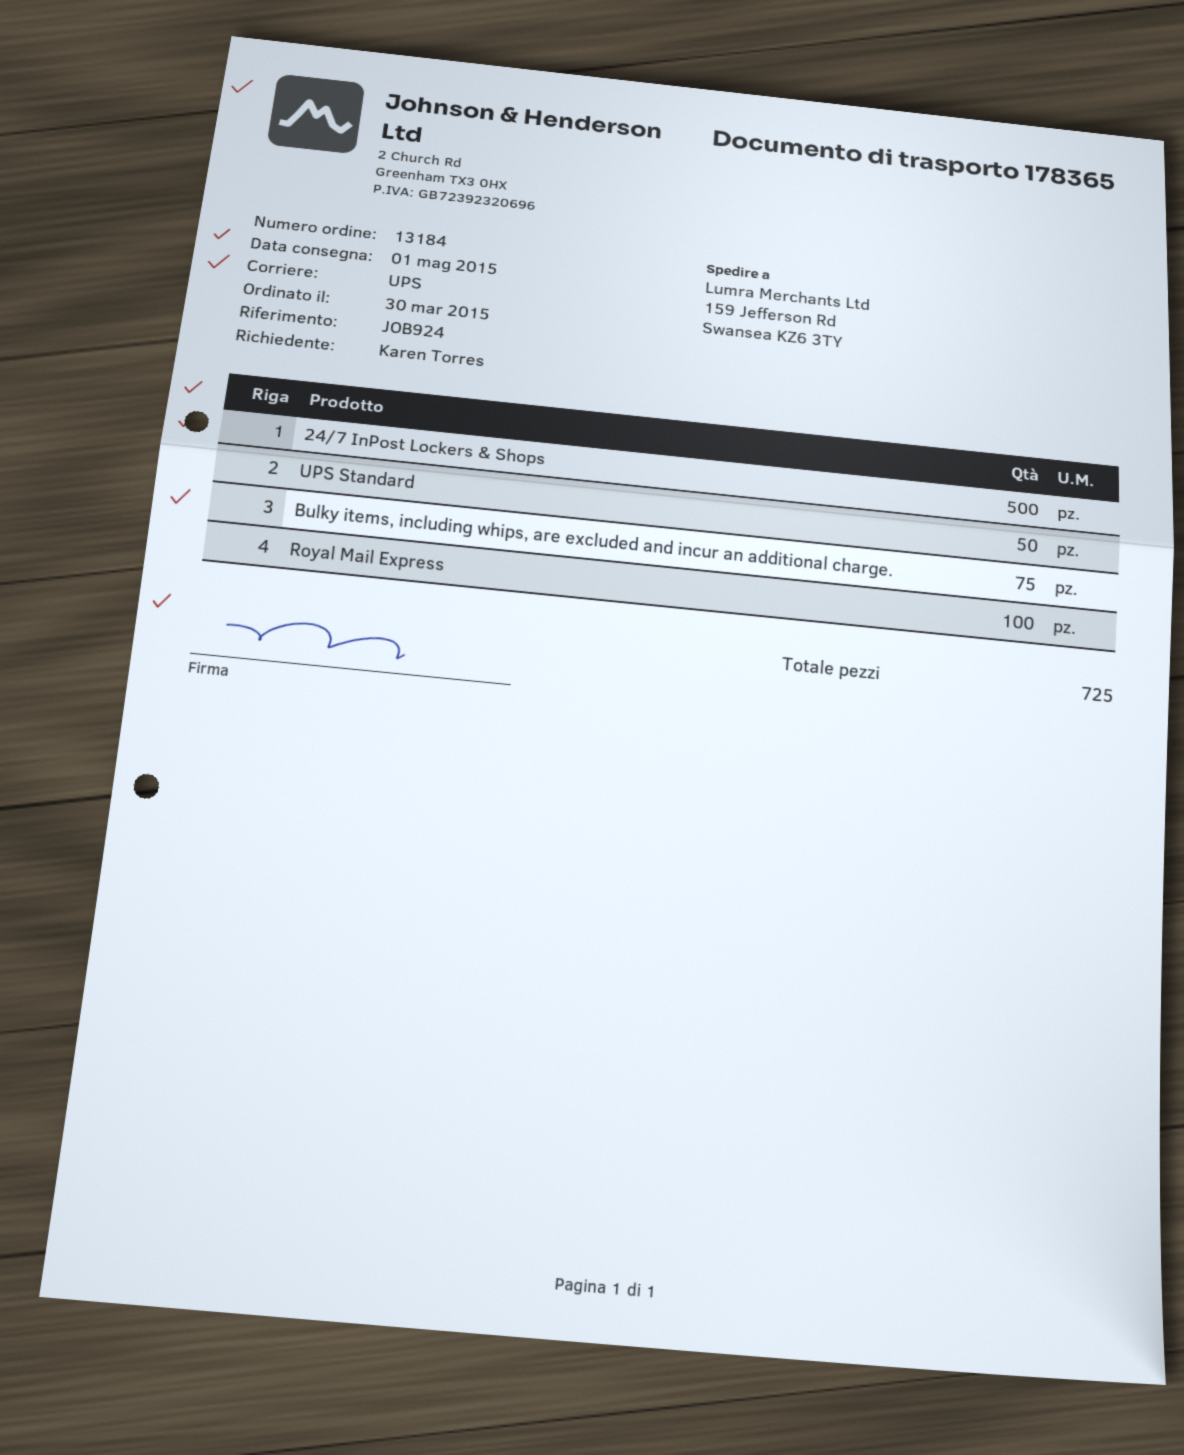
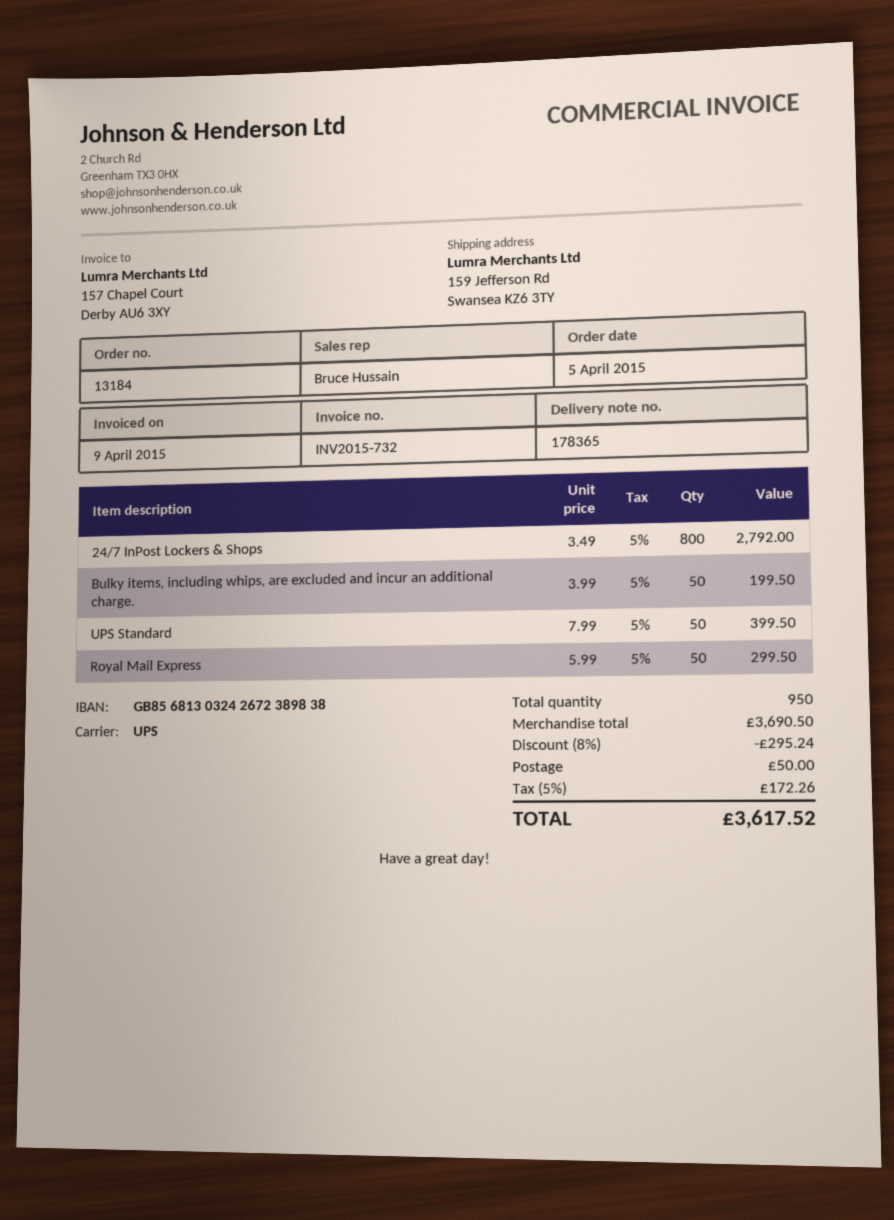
order date: 2015-03-30 -> 2015-04-05
24/7 InPost Lockers & Shops: 500 -> 800
Bulky items, including whips, are excluded and incur an additional charge.: 75 -> 50
Royal Mail Express: 100 -> 50
total quantity: 725 -> 950

